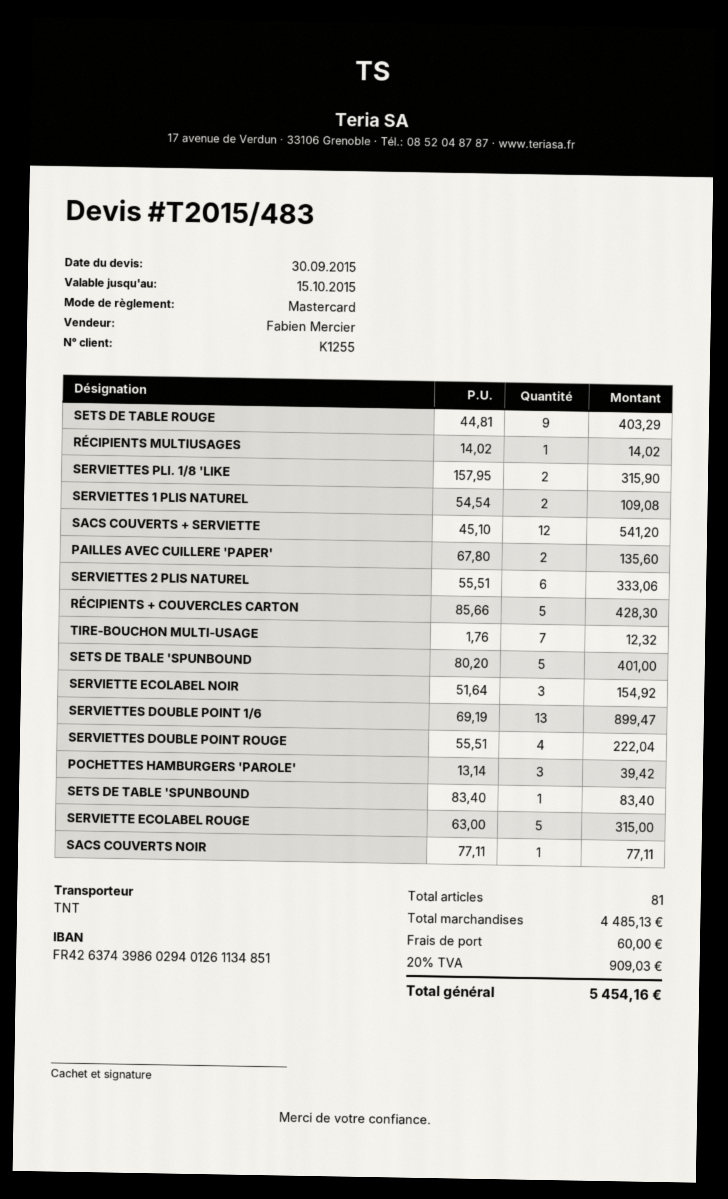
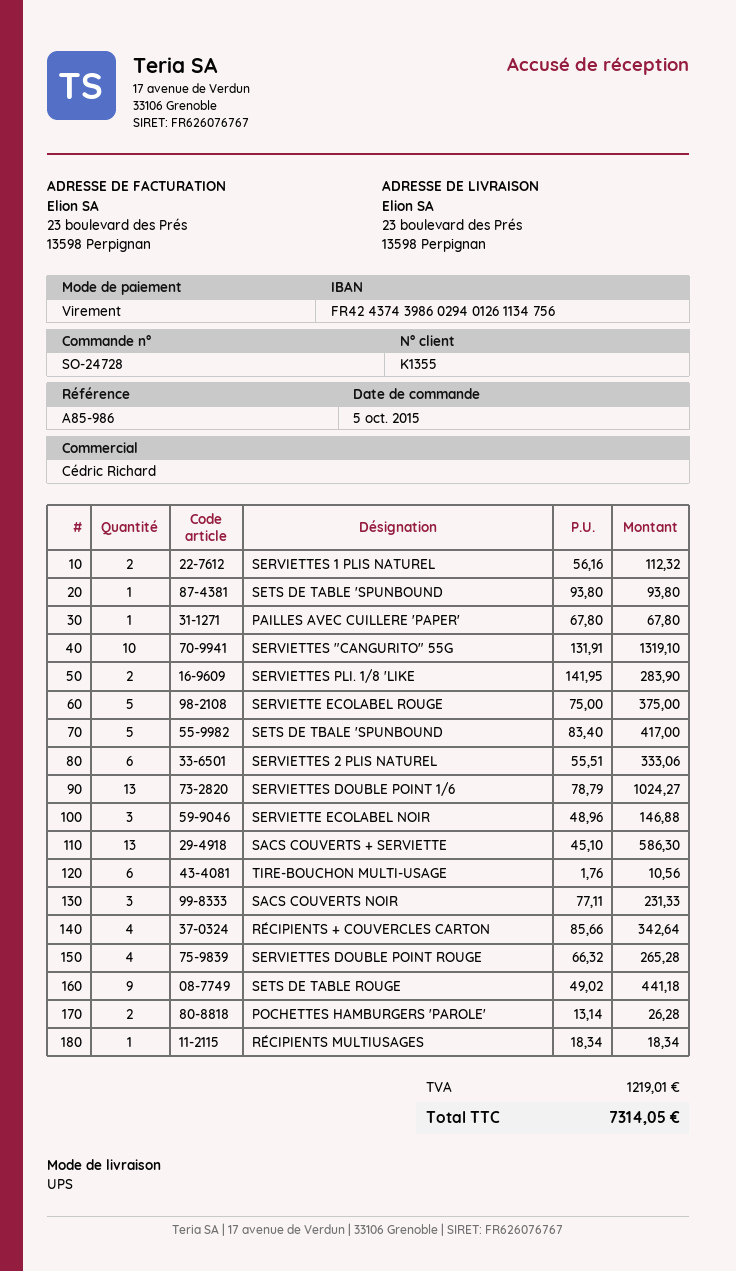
customer number: K1255 -> K1355
sales rep: Fabien Mercier -> Cédric Richard
payment method: Mastercard -> bank transfer
bank account: FR4263743986029401261134851 -> FR4243743986029401261134756
shipping method: TNT -> UPS
SETS DE TABLE ROUGE: 9 x 44.81 = 403.29 -> 9 x 49.02 = 441.18
RÉCIPIENTS MULTIUSAGES: 1 x 14.02 = 14.02 -> 1 x 18.34 = 18.34
SERVIETTES PLI. 1/8 'LIKE: 2 x 157.95 = 315.90 -> 2 x 141.95 = 283.90
SERVIETTES 1 PLIS NATUREL: 2 x 54.54 = 109.08 -> 2 x 56.16 = 112.32
SACS COUVERTS + SERVIETTE: 12 x 45.10 = 541.20 -> 13 x 45.10 = 586.30
PAILLES AVEC CUILLERE 'PAPER': 2 x 67.80 = 135.60 -> 1 x 67.80 = 67.80
RÉCIPIENTS + COUVERCLES CARTON: 5 x 85.66 = 428.30 -> 4 x 85.66 = 342.64
TIRE-BOUCHON MULTI-USAGE: 7 x 1.76 = 12.32 -> 6 x 1.76 = 10.56
SETS DE TBALE 'SPUNBOUND: 5 x 80.20 = 401.00 -> 5 x 83.40 = 417.00
SERVIETTE ECOLABEL NOIR: 3 x 51.64 = 154.92 -> 3 x 48.96 = 146.88
SERVIETTES DOUBLE POINT 1/6: 13 x 69.19 = 899.47 -> 13 x 78.79 = 1024.27
SERVIETTES DOUBLE POINT ROUGE: 4 x 55.51 = 222.04 -> 4 x 66.32 = 265.28
POCHETTES HAMBURGERS 'PAROLE': 3 x 13.14 = 39.42 -> 2 x 13.14 = 26.28
SETS DE TABLE 'SPUNBOUND: 1 x 83.40 = 83.40 -> 1 x 93.80 = 93.80
SERVIETTE ECOLABEL ROUGE: 5 x 63.00 = 315.00 -> 5 x 75.00 = 375.00
SACS COUVERTS NOIR: 1 x 77.11 = 77.11 -> 3 x 77.11 = 231.33
SERVIETTES "CANGURITO" 55G: none -> 10 x 131.91 = 1319.10
shipping: 60.00 -> none
tax: 909.03 -> 1219.01
total: 5454.16 -> 7314.05

